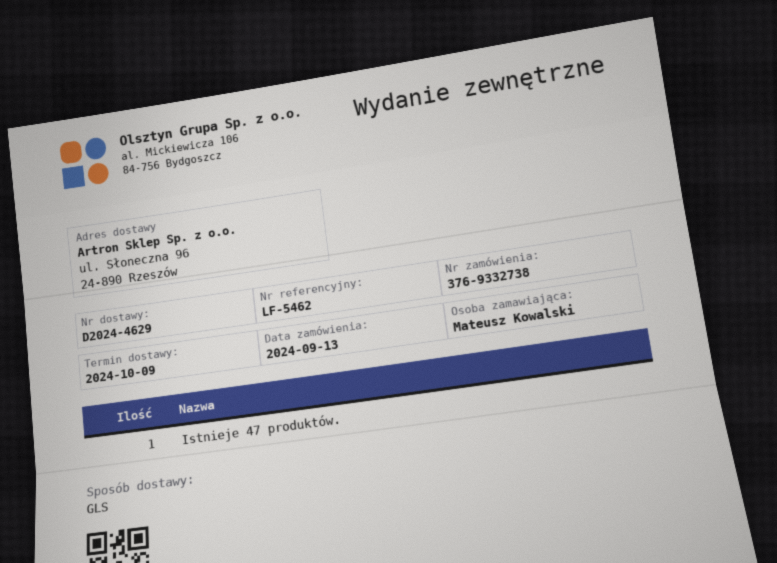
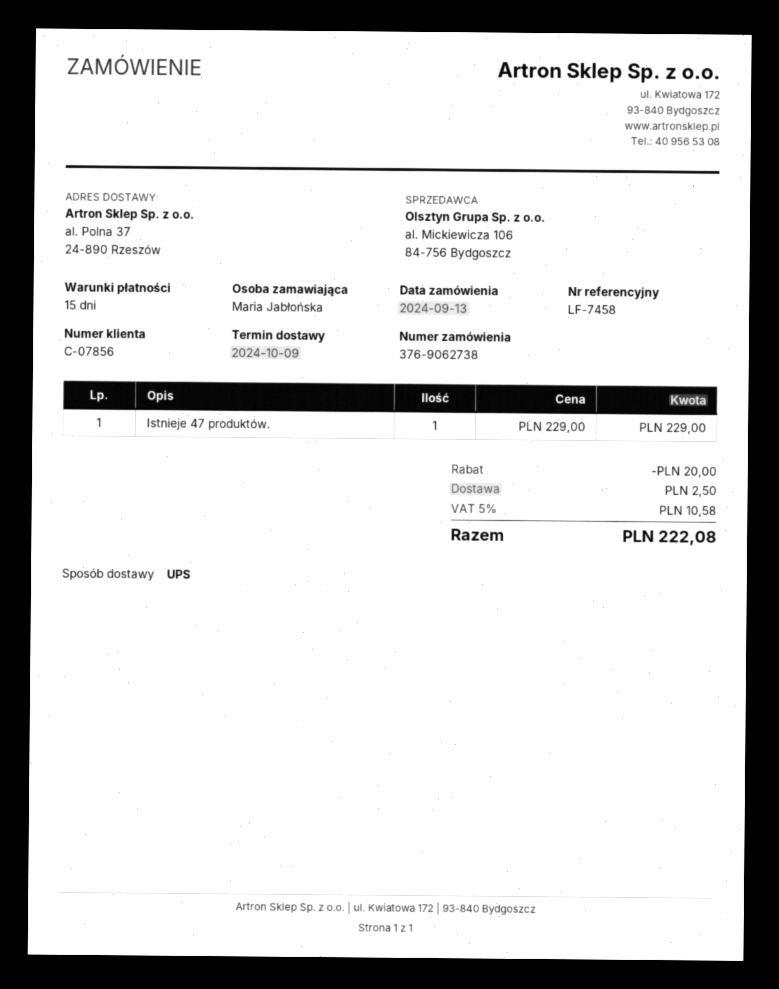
order number: 376-9332738 -> 376-9062738
reference: LF-5462 -> LF-7458
ordered by: Mateusz Kowalski -> Maria Jabłońska
shipping method: GLS -> UPS
ship to: ul. Słoneczna 96, 24-890 Rzeszów -> al. Polna 37, 24-890 Rzeszów

